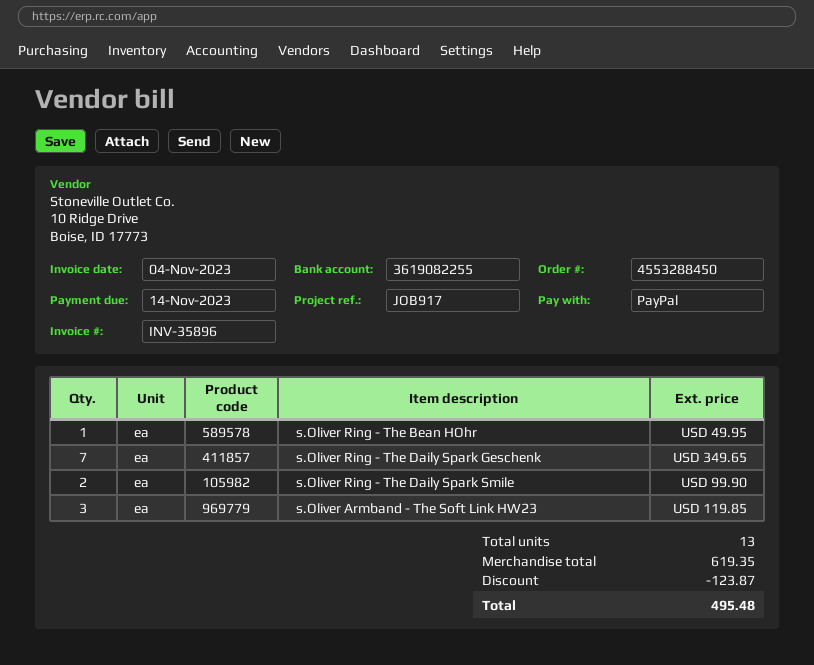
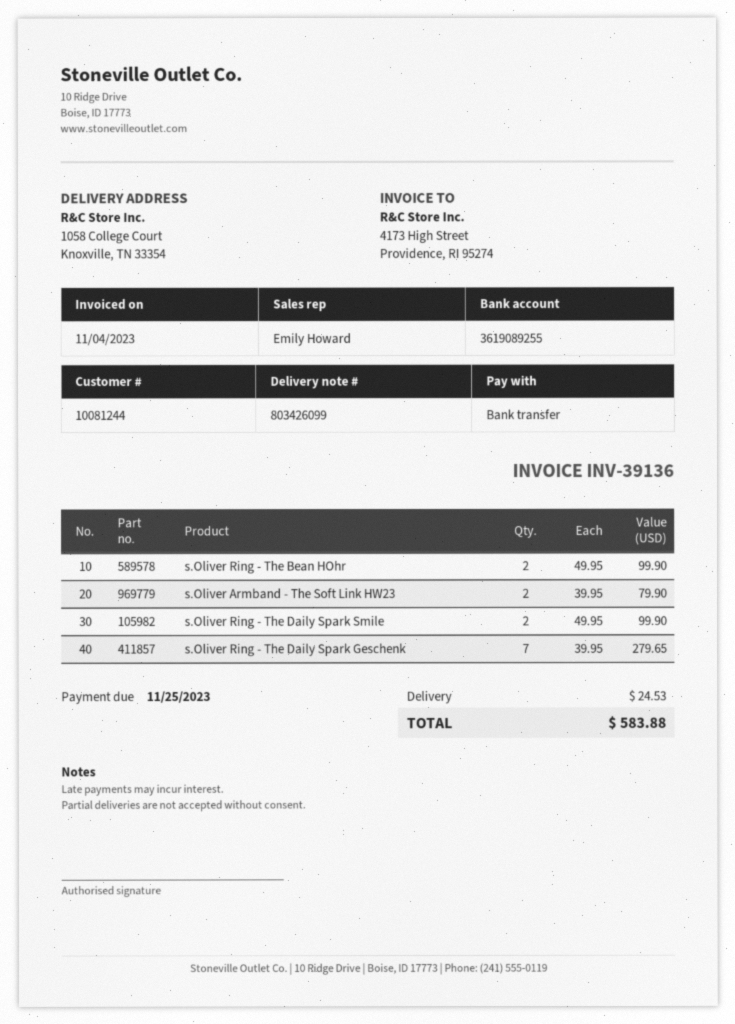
invoice number: INV-35896 -> INV-39136
due date: 2023-11-14 -> 2023-11-25
payment method: PayPal -> bank transfer
bank account: 3619082255 -> 3619089255
s.Oliver Ring - The Bean HOhr: 1 for 49.95 -> 2 for 99.90
s.Oliver Ring - The Daily Spark Geschenk: 7 for 349.65 -> 7 for 279.65
s.Oliver Armband - The Soft Link HW23: 3 for 119.85 -> 2 for 79.90
discount: 123.87 -> none
shipping: none -> 24.53
total: 495.48 -> 583.88

